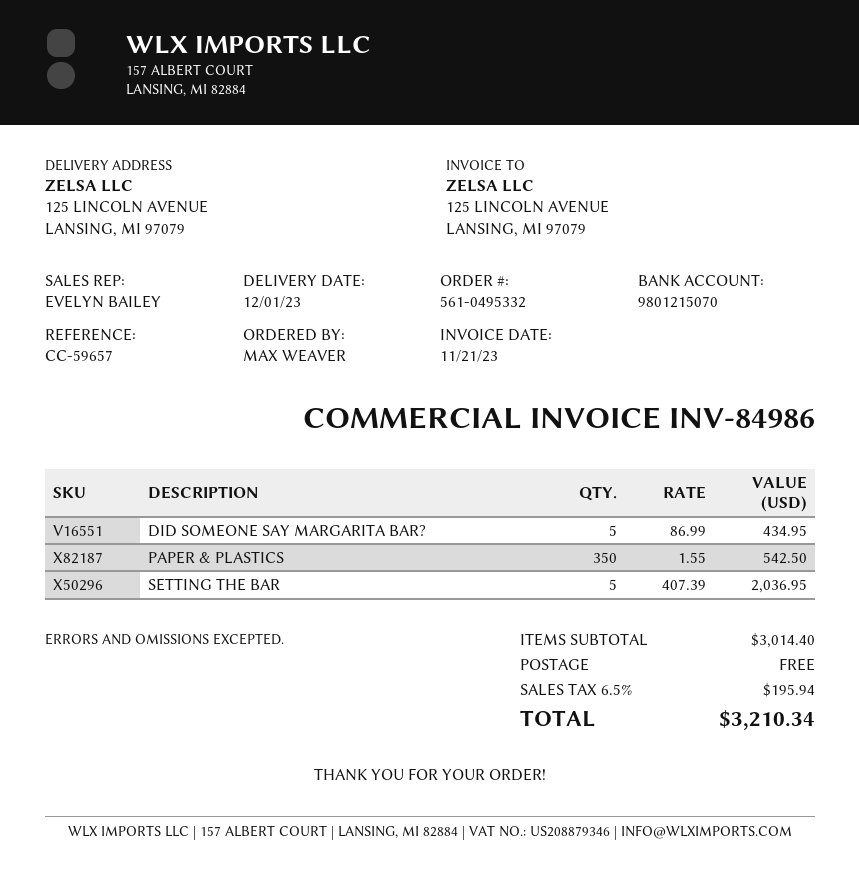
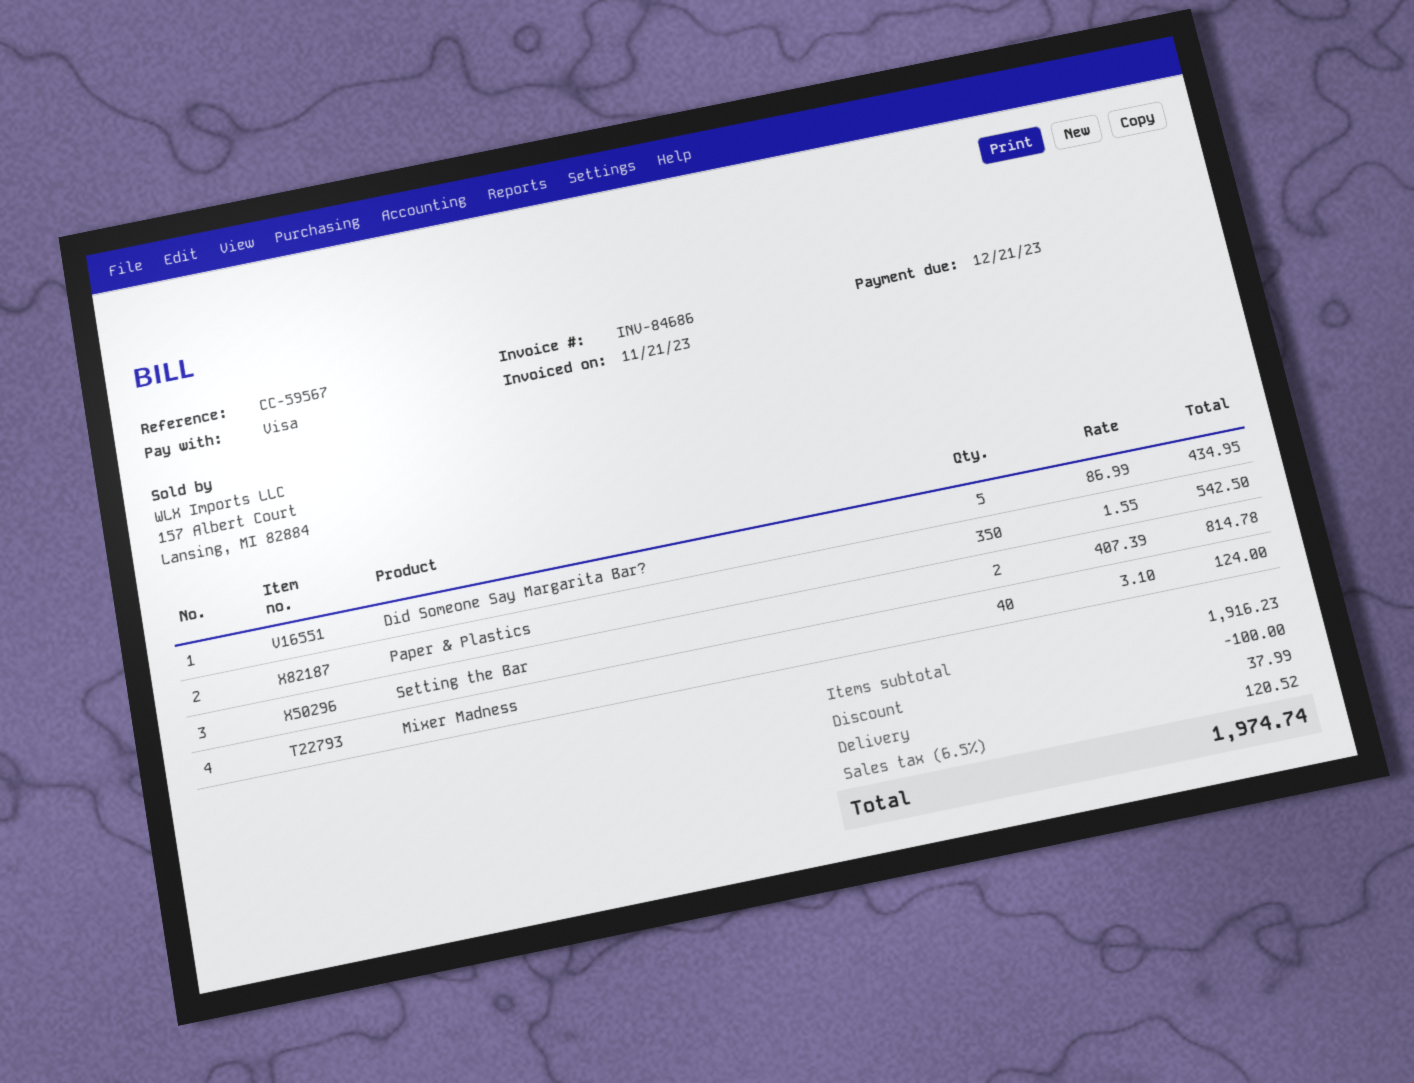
invoice number: INV-84986 -> INV-84686
reference: CC-59657 -> CC-59567
SETTING THE BAR: 5 x 407.39 = 2036.95 -> 2 x 407.39 = 814.78
Mixer Madness: none -> 40 x 3.10 = 124.00
subtotal: 3014.40 -> 1916.23
discount: none -> 100.00
shipping: 0.00 -> 37.99
tax: 6.5% = 195.94 -> 6.5% = 120.52
total: 3210.34 -> 1974.74

